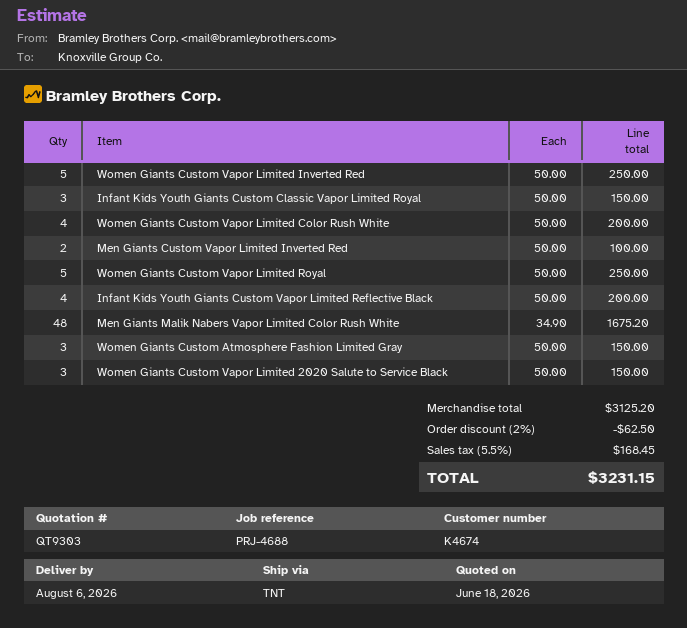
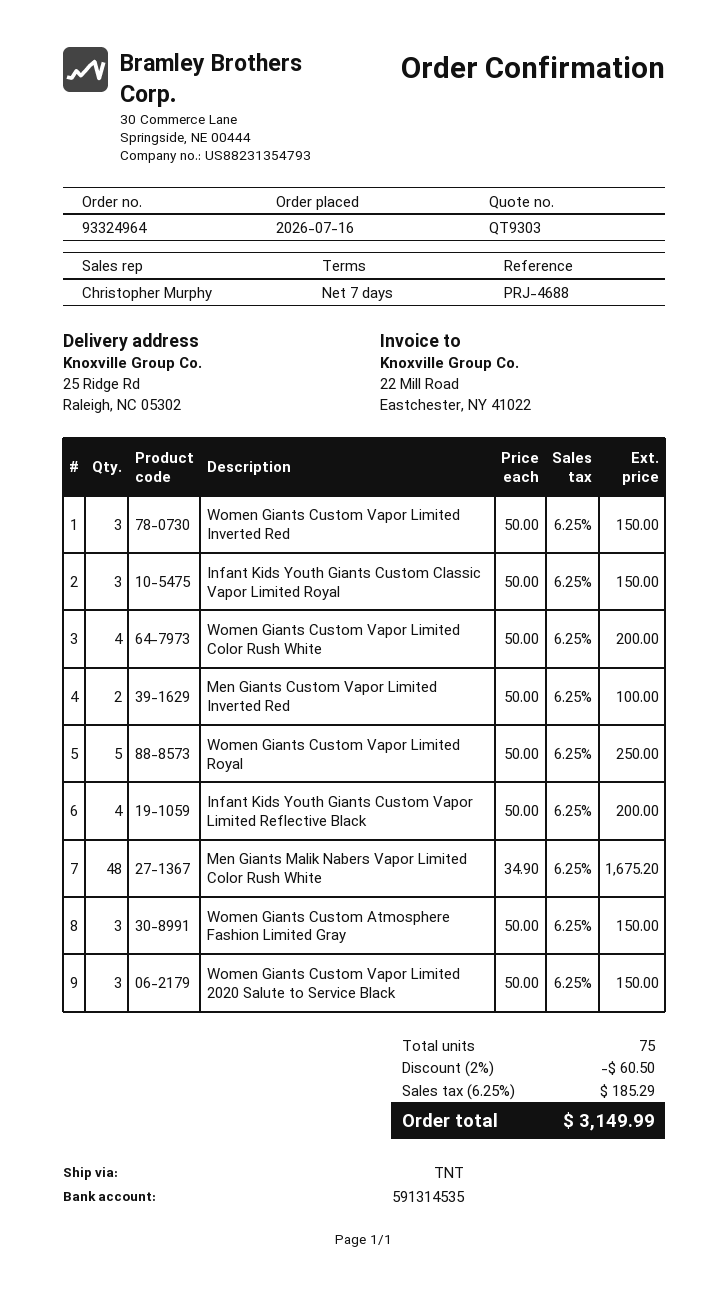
Women Giants Custom Vapor Limited Inverted Red: 5 x 50.00 = 250.00 -> 3 x 50.00 = 150.00
discount: 2% = 62.50 -> 2% = 60.50
tax: 5.5% = 168.45 -> 6.25% = 185.29
total: 3231.15 -> 3149.99

